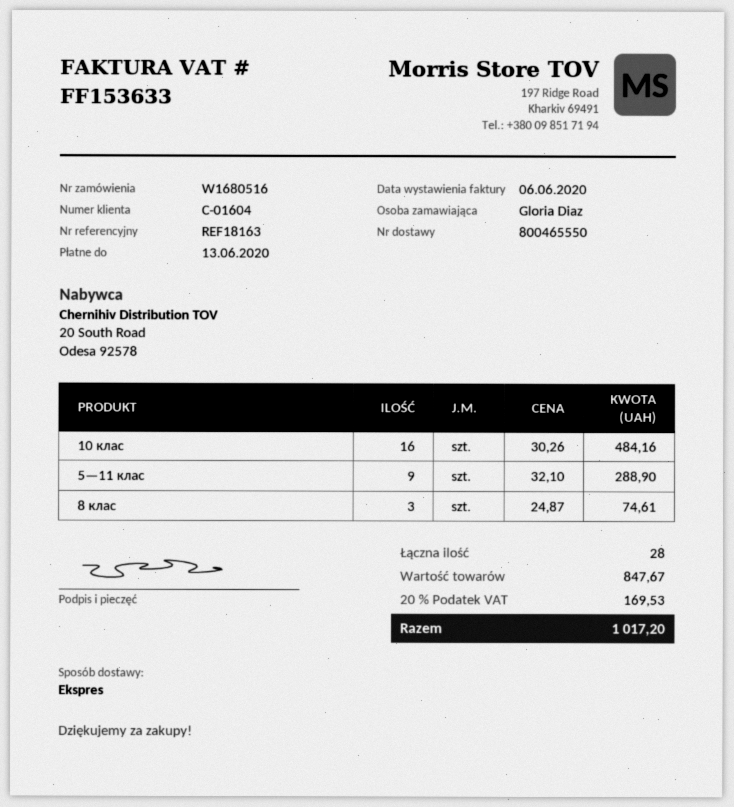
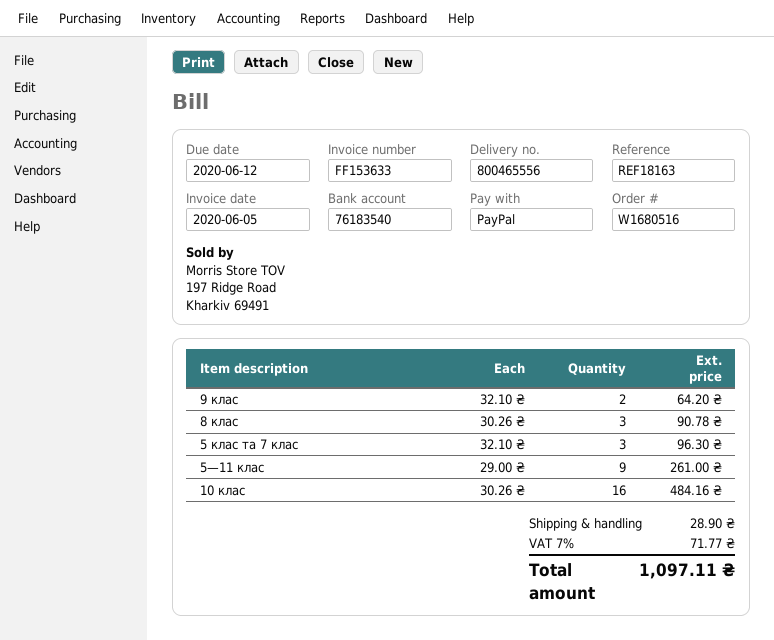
delivery note number: 800465550 -> 800465556
invoice date: 2020-06-06 -> 2020-06-05
due date: 2020-06-13 -> 2020-06-12
5—11 клас: 9 x 32.10 = 288.90 -> 9 x 29.00 = 261.00
8 клас: 3 x 24.87 = 74.61 -> 3 x 30.26 = 90.78
9 клас: none -> 2 x 32.10 = 64.20
5 клас та 7 клас: none -> 3 x 32.10 = 96.30
shipping: none -> 28.90
tax: 20% = 169.53 -> 7% = 71.77
total: 1017.20 -> 1097.11

